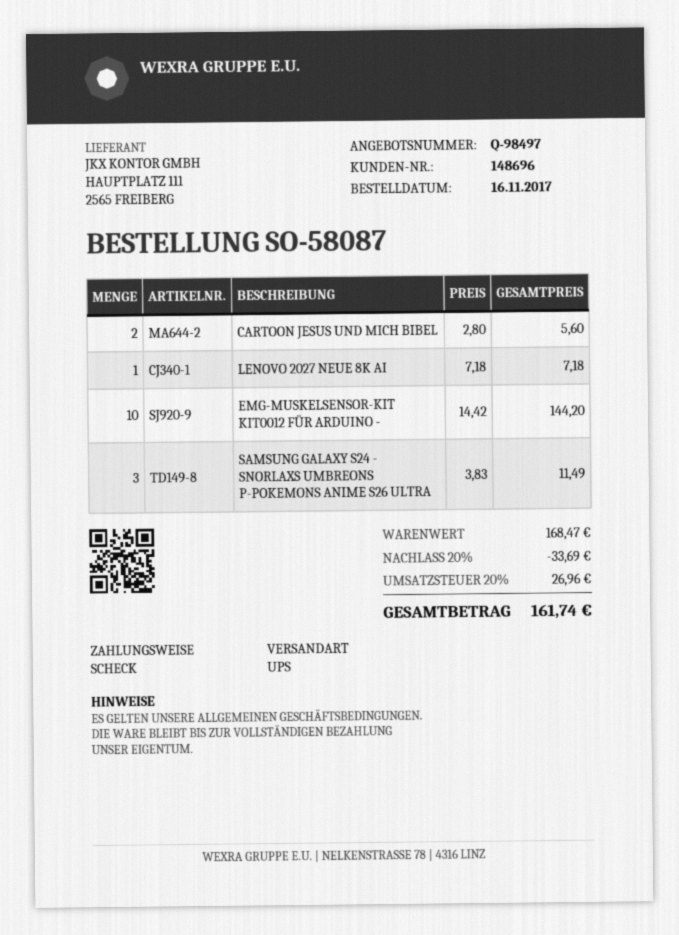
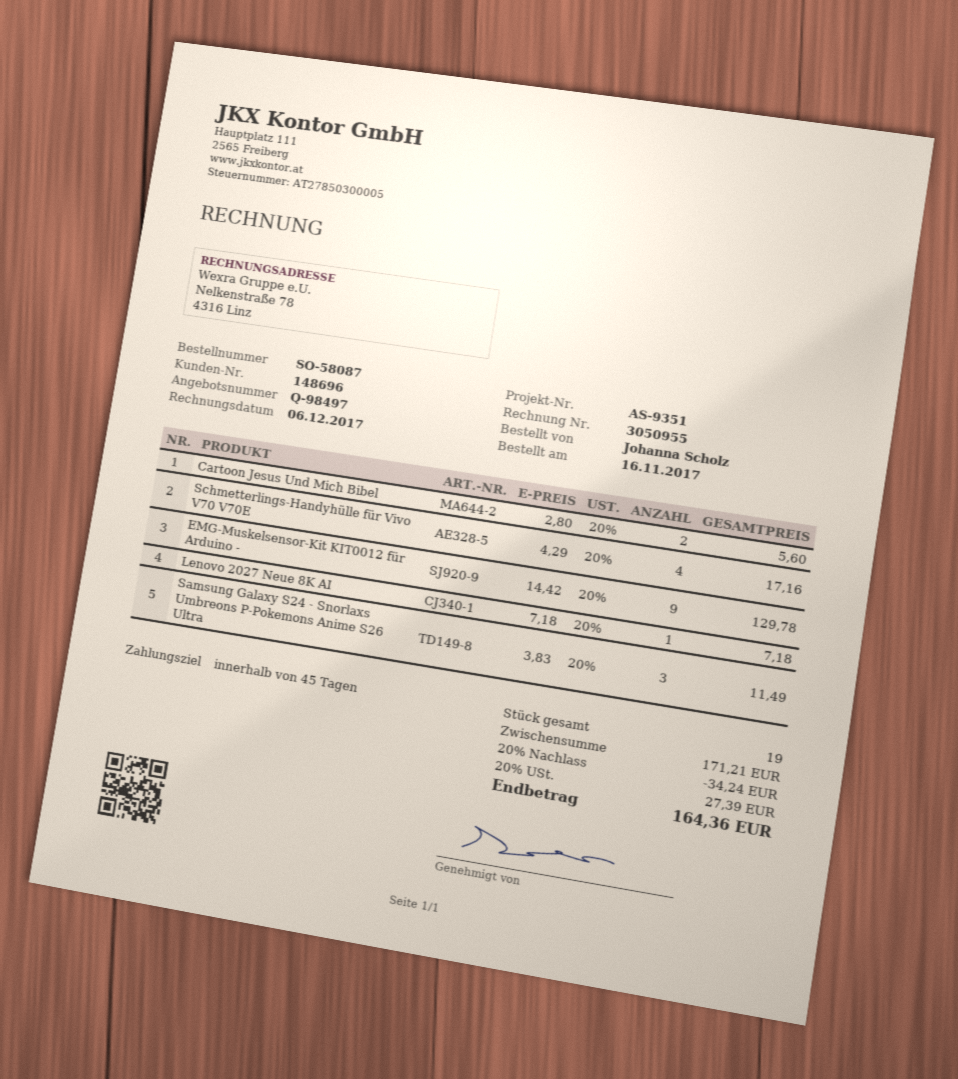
EMG-MUSKELSENSOR-KIT KIT0012 FÜR ARDUINO -: 10 x 14.42 = 144.20 -> 9 x 14.42 = 129.78
Schmetterlings-Handyhülle für Vivo V70 V70E: none -> 4 x 4.29 = 17.16
subtotal: 168.47 -> 171.21
discount: 20% = 33.69 -> 20% = 34.24
tax: 20% = 26.96 -> 20% = 27.39
total: 161.74 -> 164.36

